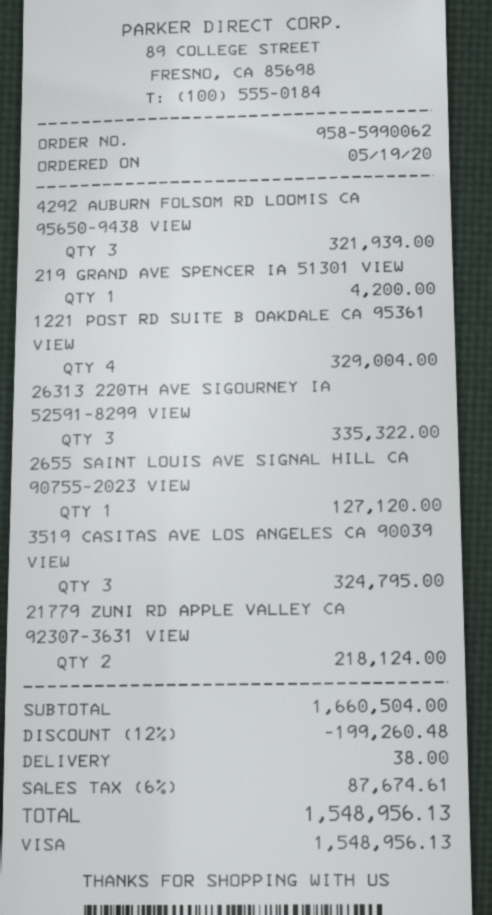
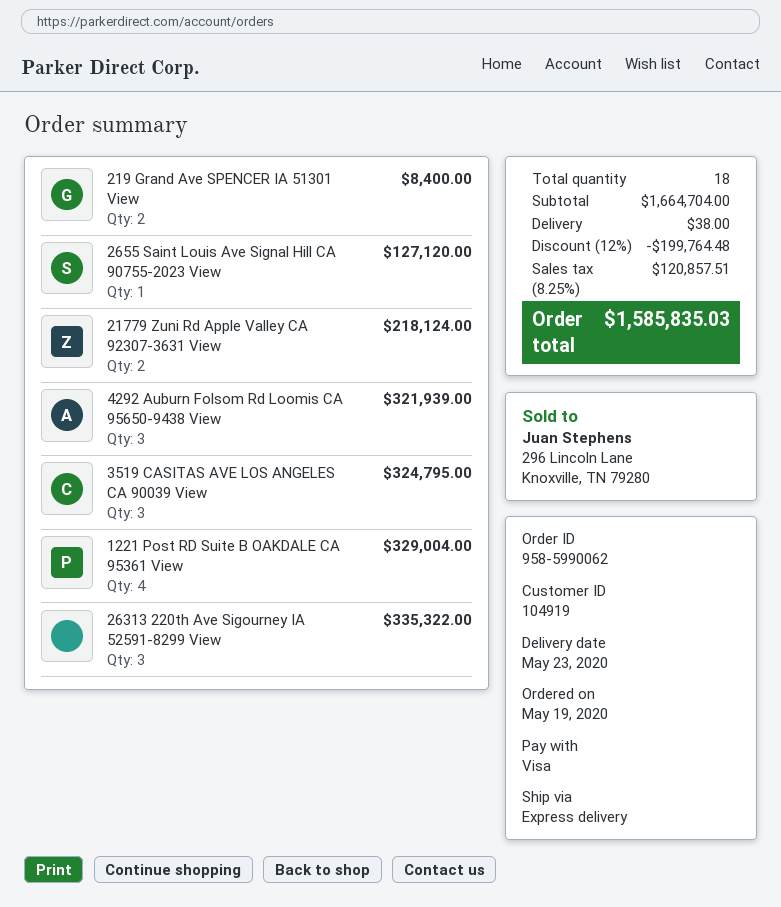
219 GRAND AVE SPENCER IA 51301 VIEW: 1 for 4200.00 -> 2 for 8400.00
subtotal: 1660504.00 -> 1664704.00
discount: 12% = 199260.48 -> 12% = 199764.48
tax: 6% = 87674.61 -> 8.25% = 120857.51
total: 1548956.13 -> 1585835.03

